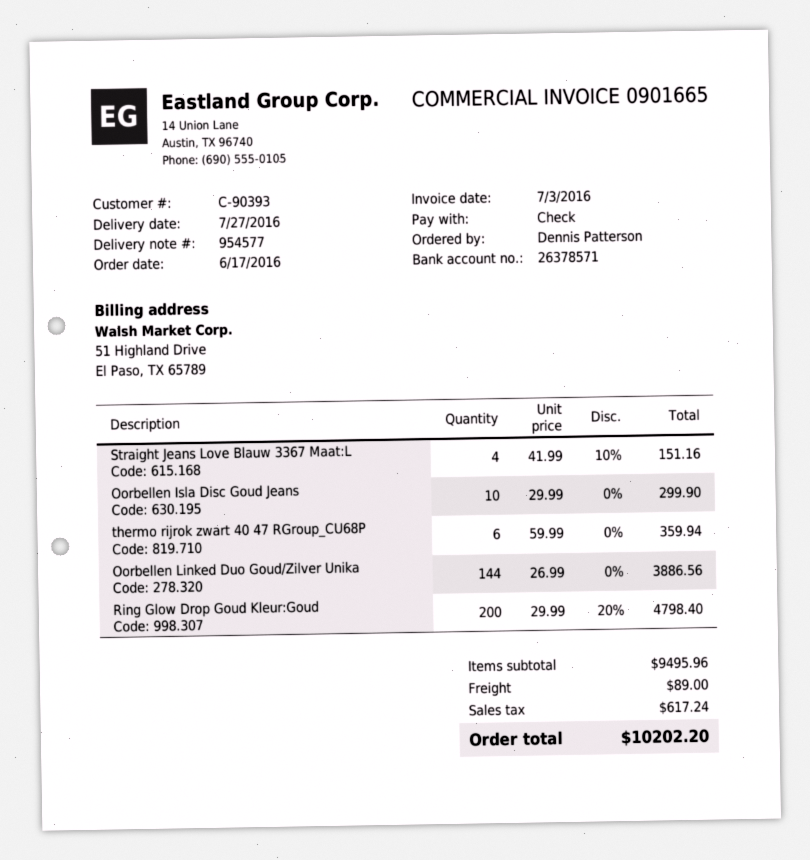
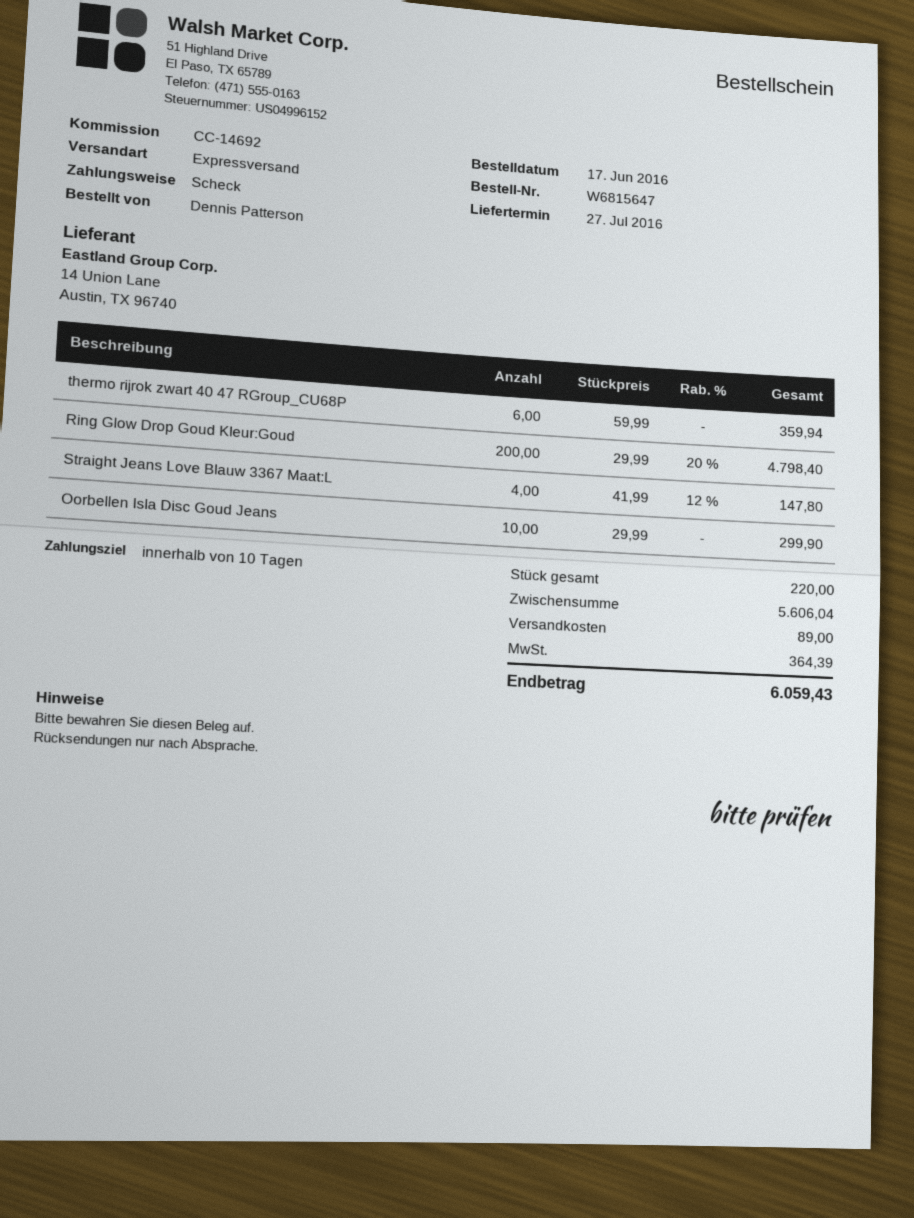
Straight Jeans Love Blauw 3367 Maat:L: 4 x 41.99 - 10% = 151.16 -> 4 x 41.99 - 12% = 147.80
Oorbellen Linked Duo Goud/Zilver Unika: 144 x 26.99 = 3886.56 -> none
subtotal: 9495.96 -> 5606.04
tax: 617.24 -> 364.39
total: 10202.20 -> 6059.43

